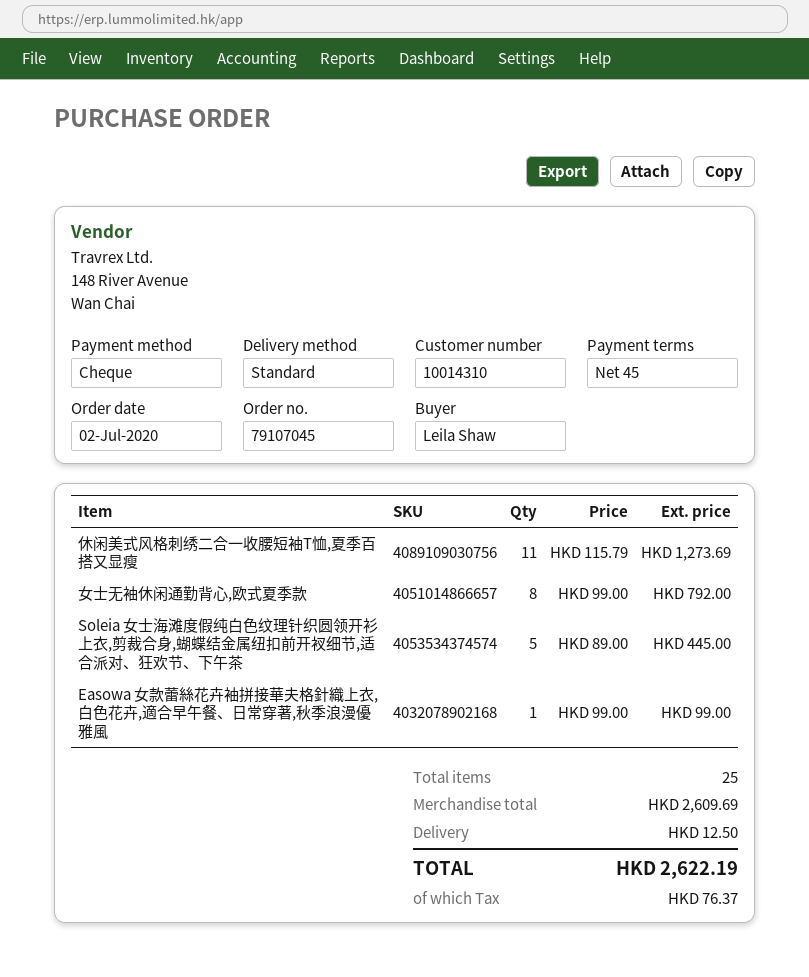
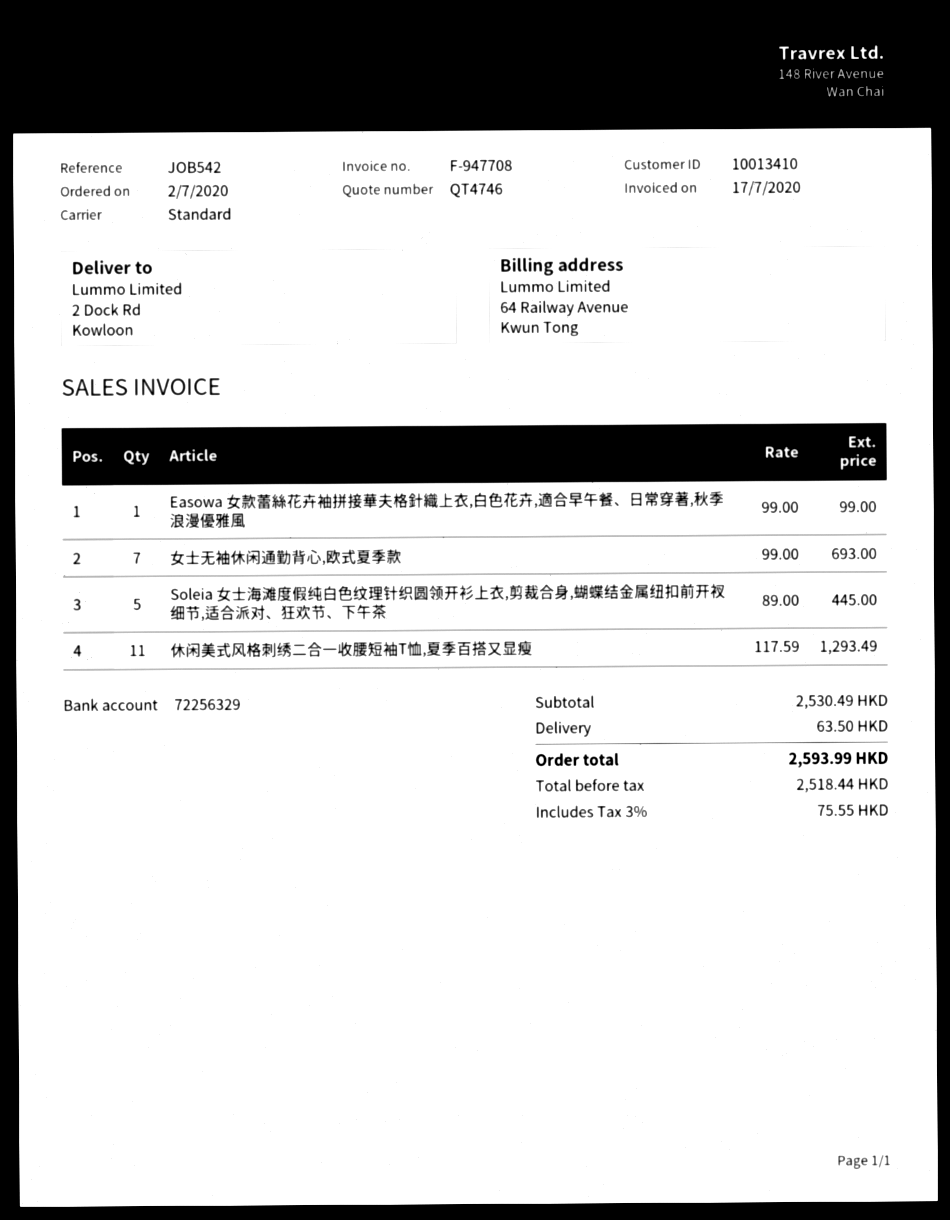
customer number: 10014310 -> 10013410
休闲美式风格刺绣二合一收腰短袖T恤,夏季百搭又显瘦: 11 x 115.79 = 1273.69 -> 11 x 117.59 = 1293.49
女士无袖休闲通勤背心,欧式夏季款: 8 x 99.00 = 792.00 -> 7 x 99.00 = 693.00
subtotal: 2609.69 -> 2530.49
shipping: 12.50 -> 63.50
tax: 76.37 -> 75.55
total: 2622.19 -> 2593.99

